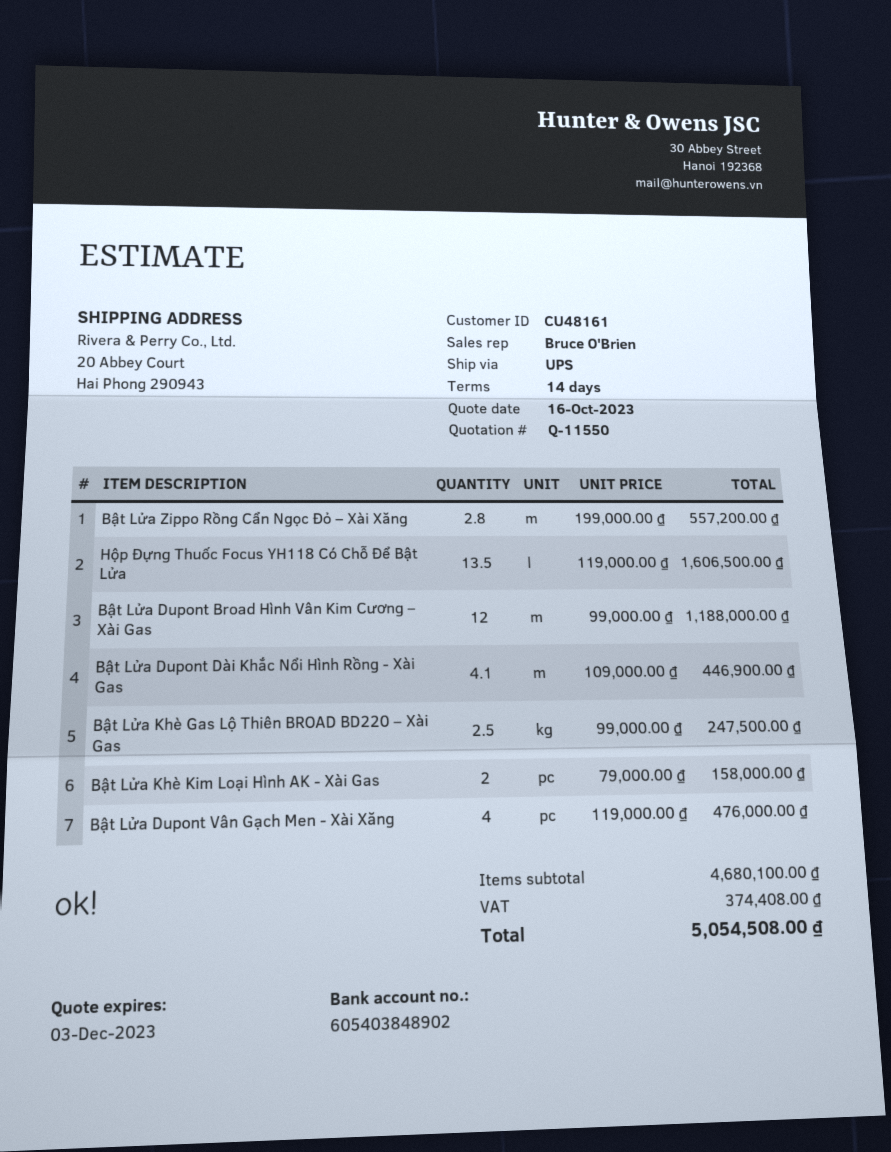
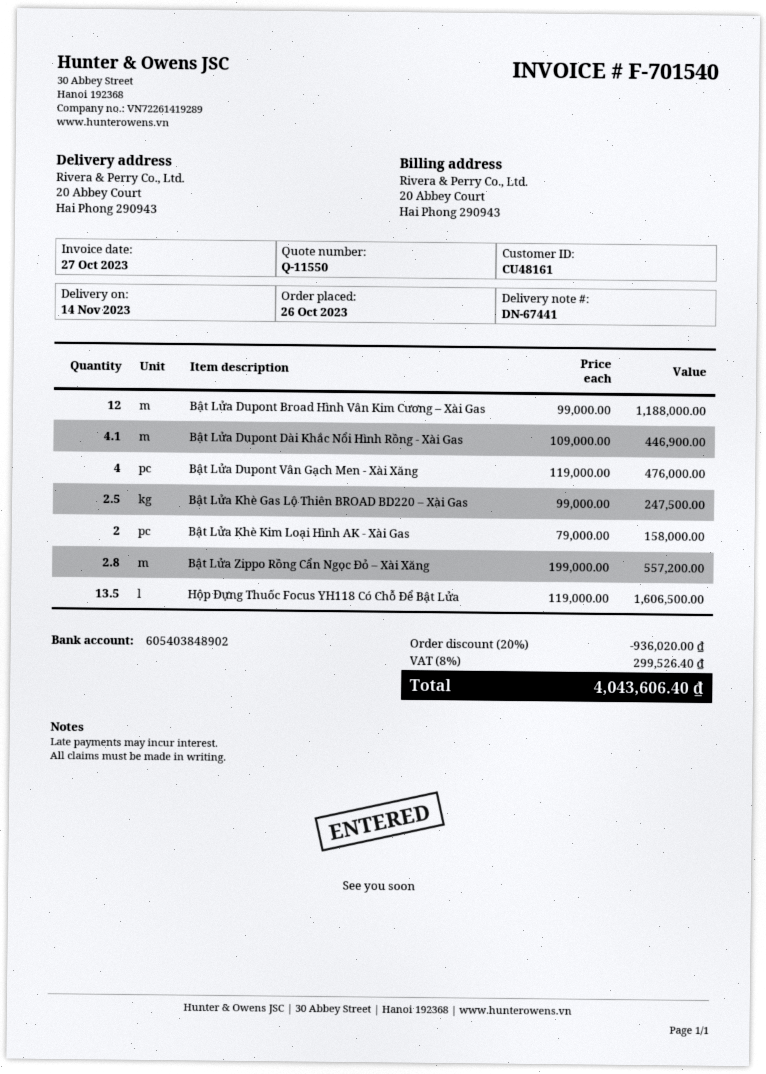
discount: none -> 20% = 936020.00
tax: 374408.00 -> 299526.40
total: 5054508.00 -> 4043606.40

